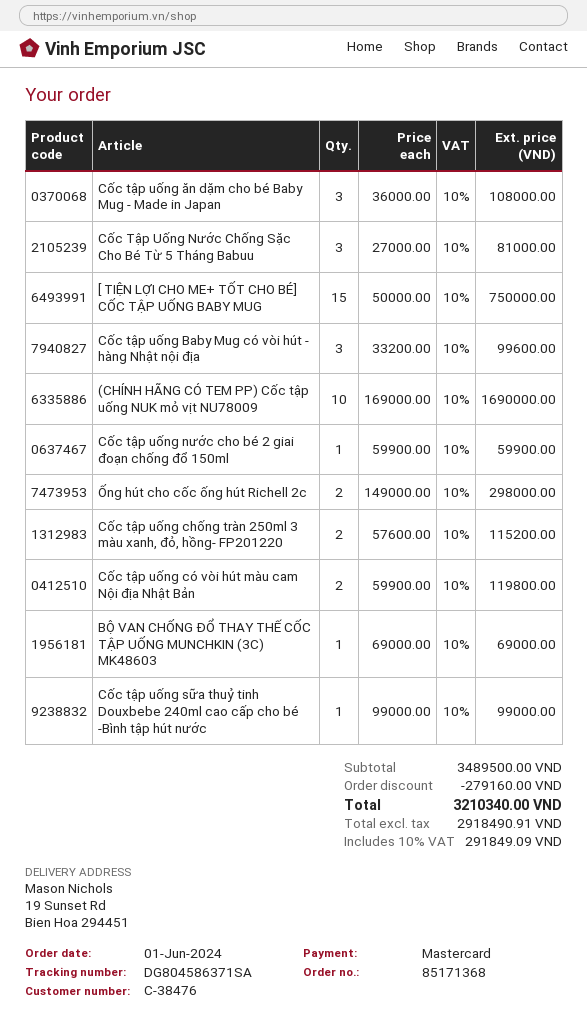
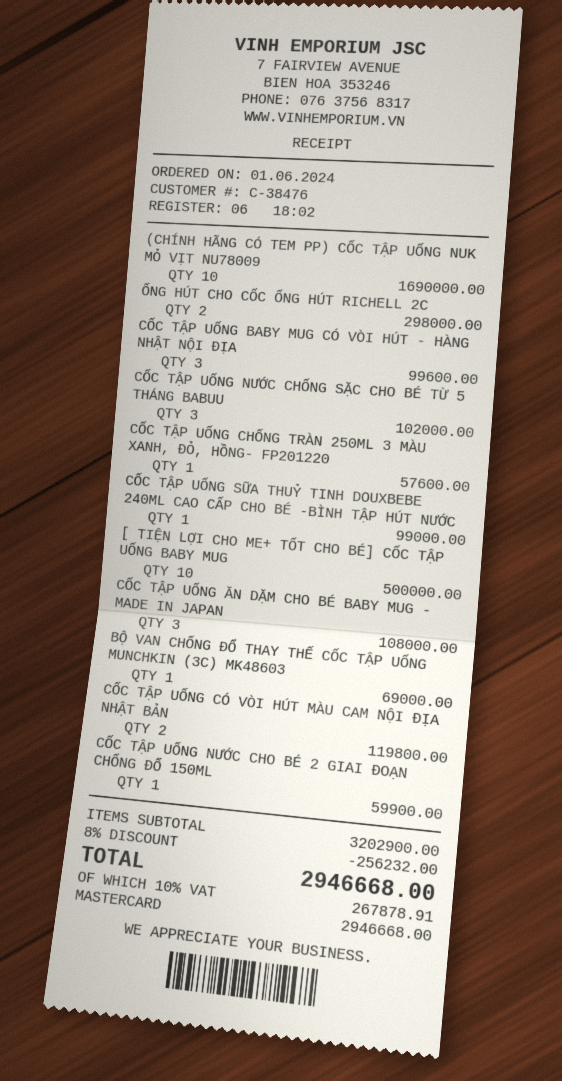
Cốc Tập Uống Nước Chống Sặc Cho Bé Từ 5 Tháng Babuu: 3 for 81000.00 -> 3 for 102000.00
[ TIỆN LỢI CHO ME+ TỐT CHO BÉ] CỐC TẬP UỐNG BABY MUG: 15 for 750000.00 -> 10 for 500000.00
Cốc tập uống chống tràn 250ml 3 màu xanh, đỏ, hồng- FP201220: 2 for 115200.00 -> 1 for 57600.00
subtotal: 3489500.00 -> 3202900.00
discount: 279160.00 -> 256232.00
tax: 10% = 291849.09 -> 10% = 267878.91
total: 3210340.00 -> 2946668.00

